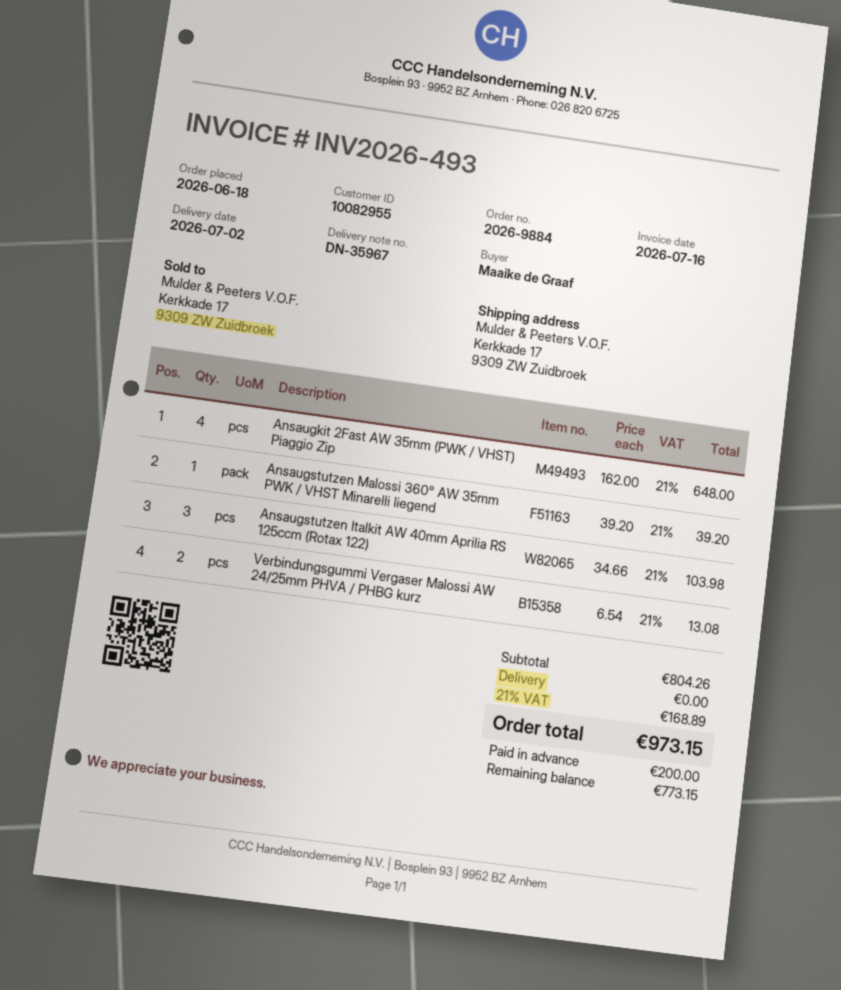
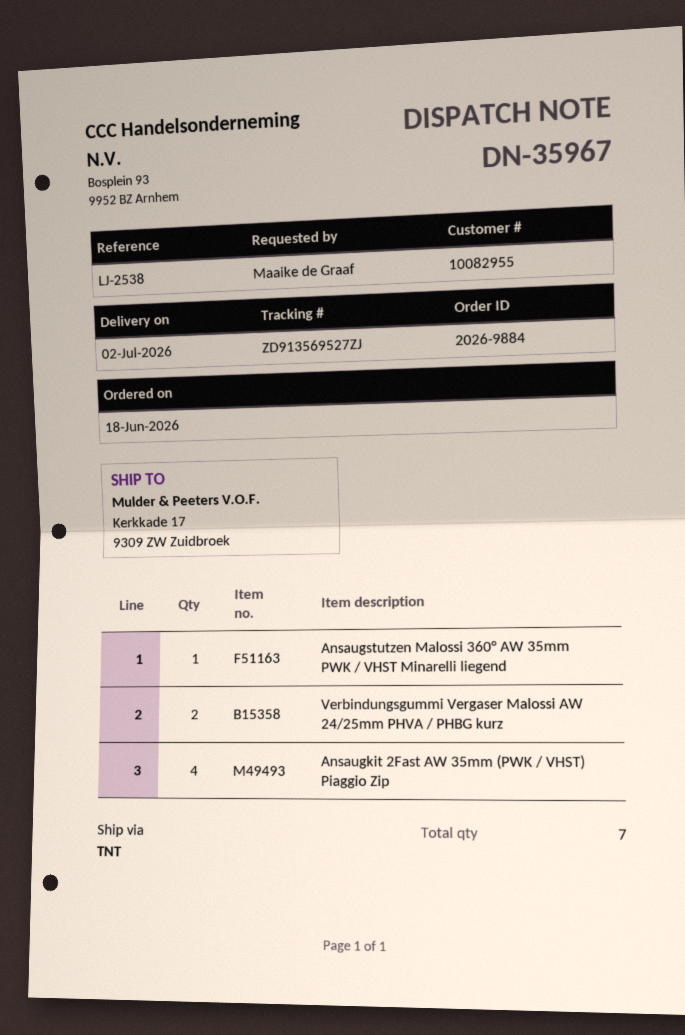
Ansaugstutzen Italkit AW 40mm Aprilia RS 125ccm (Rotax 122): 3 -> none

